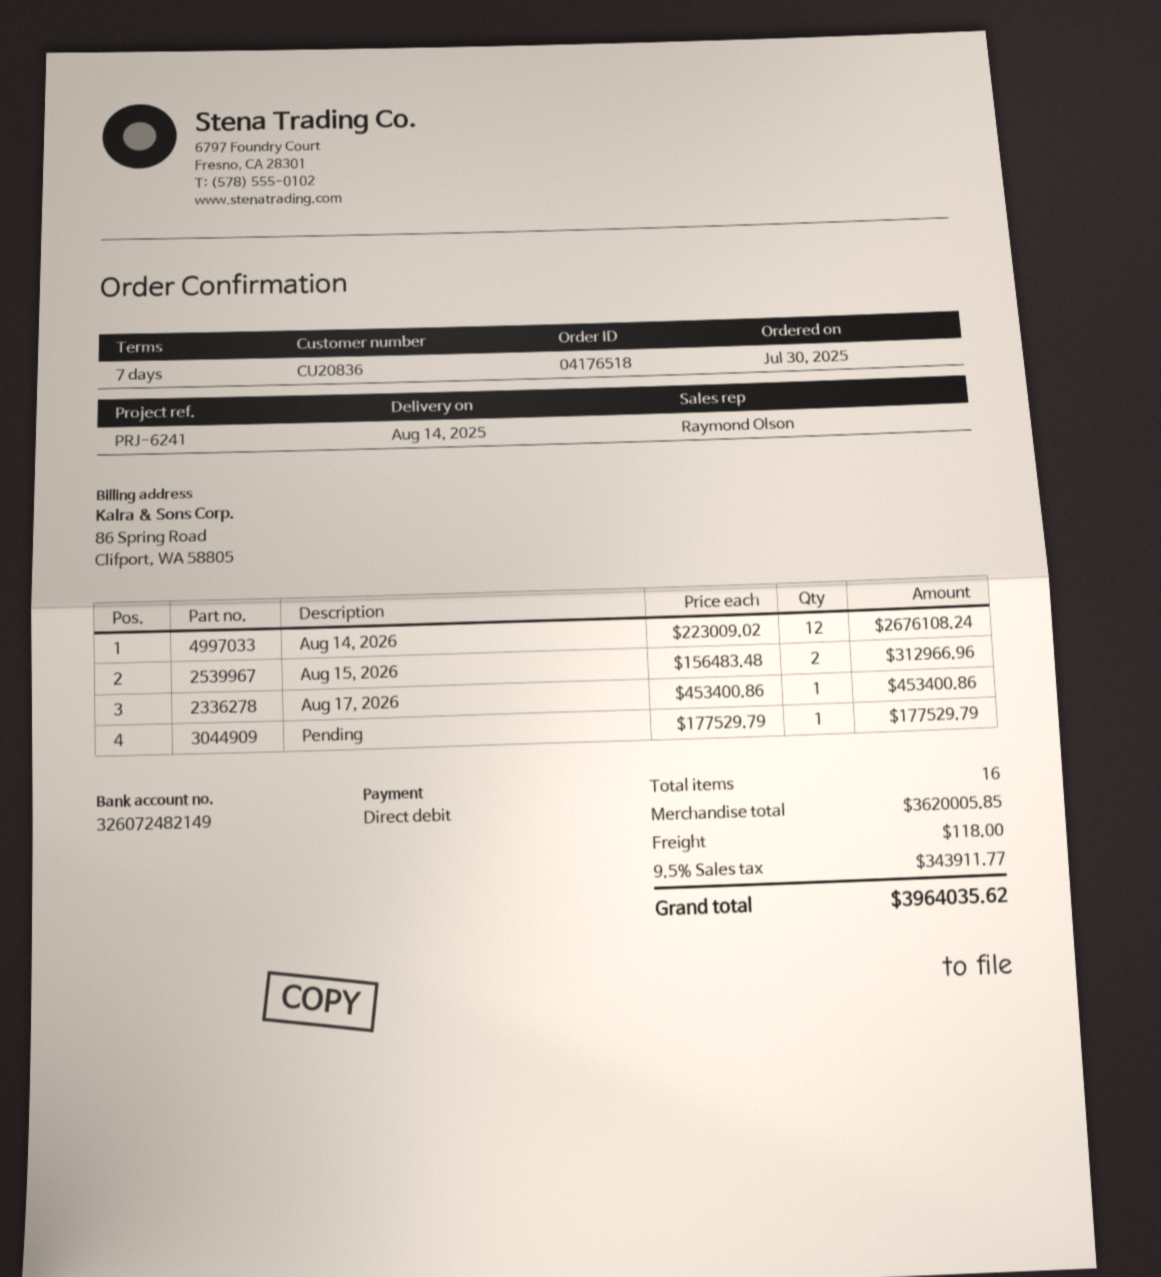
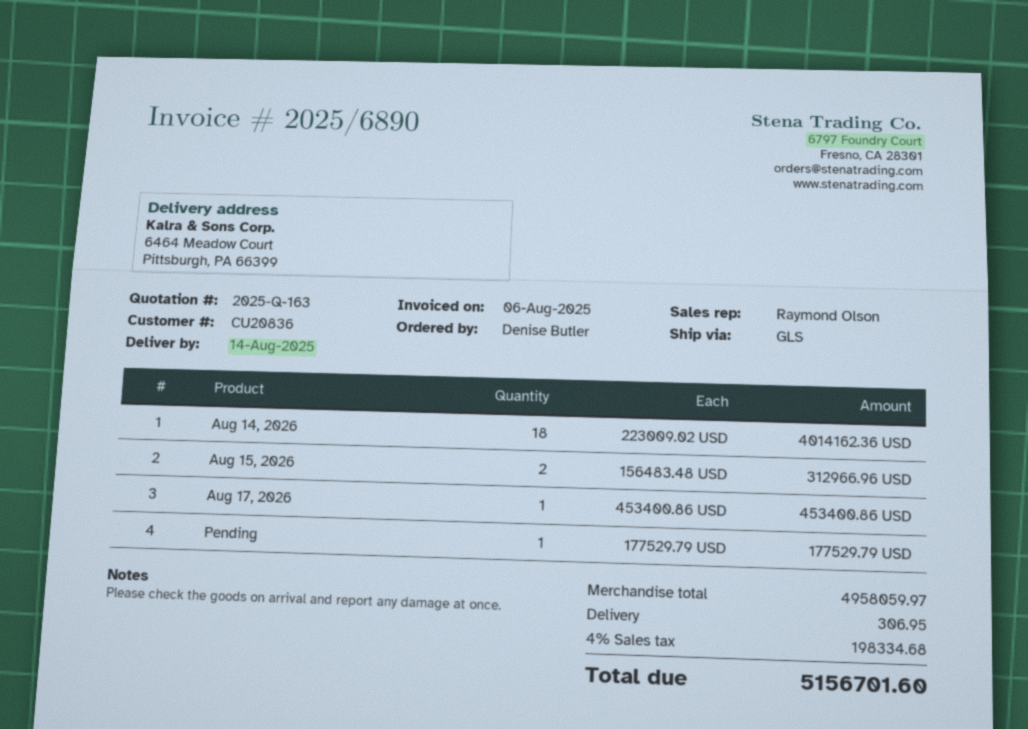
Aug 14, 2026: 12 x 223009.02 = 2676108.24 -> 18 x 223009.02 = 4014162.36
subtotal: 3620005.85 -> 4958059.97
shipping: 118.00 -> 306.95
tax: 9.5% = 343911.77 -> 4% = 198334.68
total: 3964035.62 -> 5156701.60

